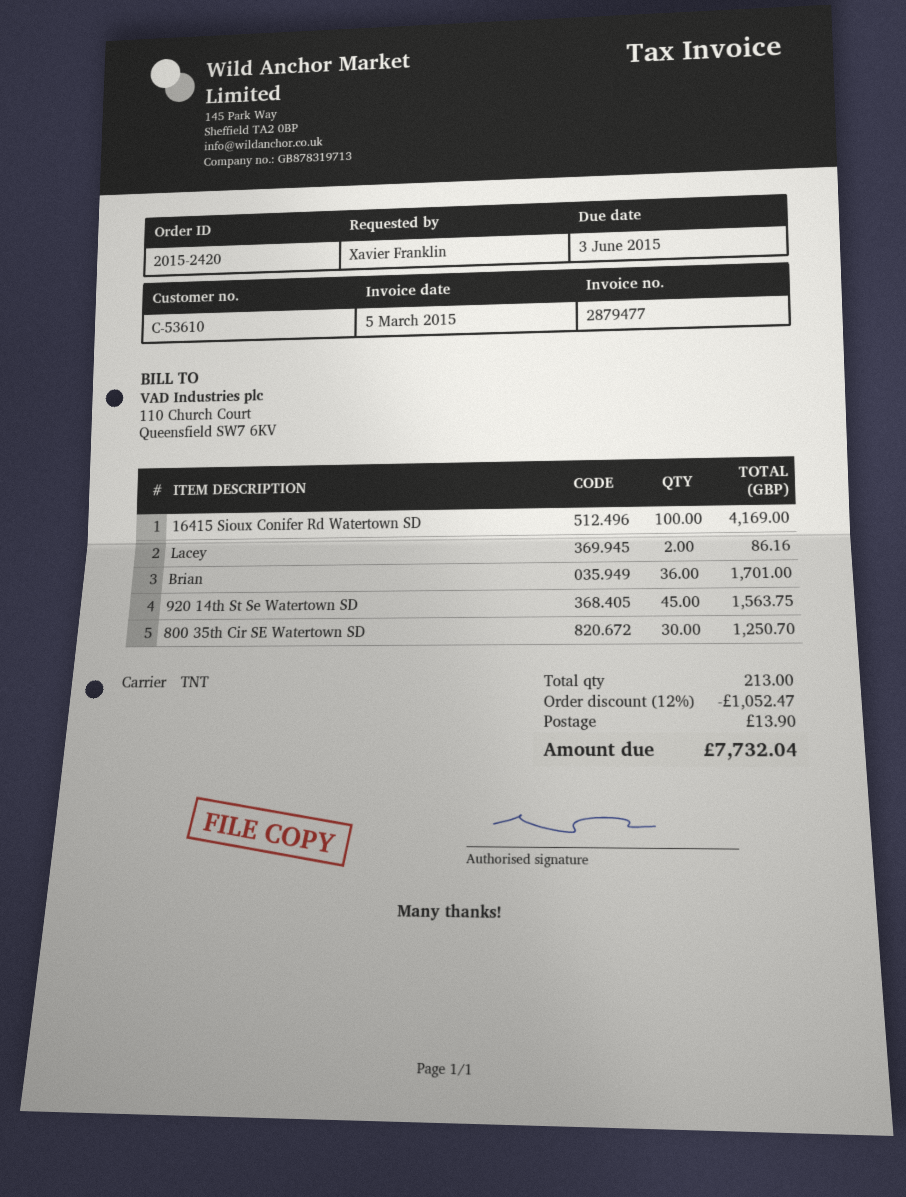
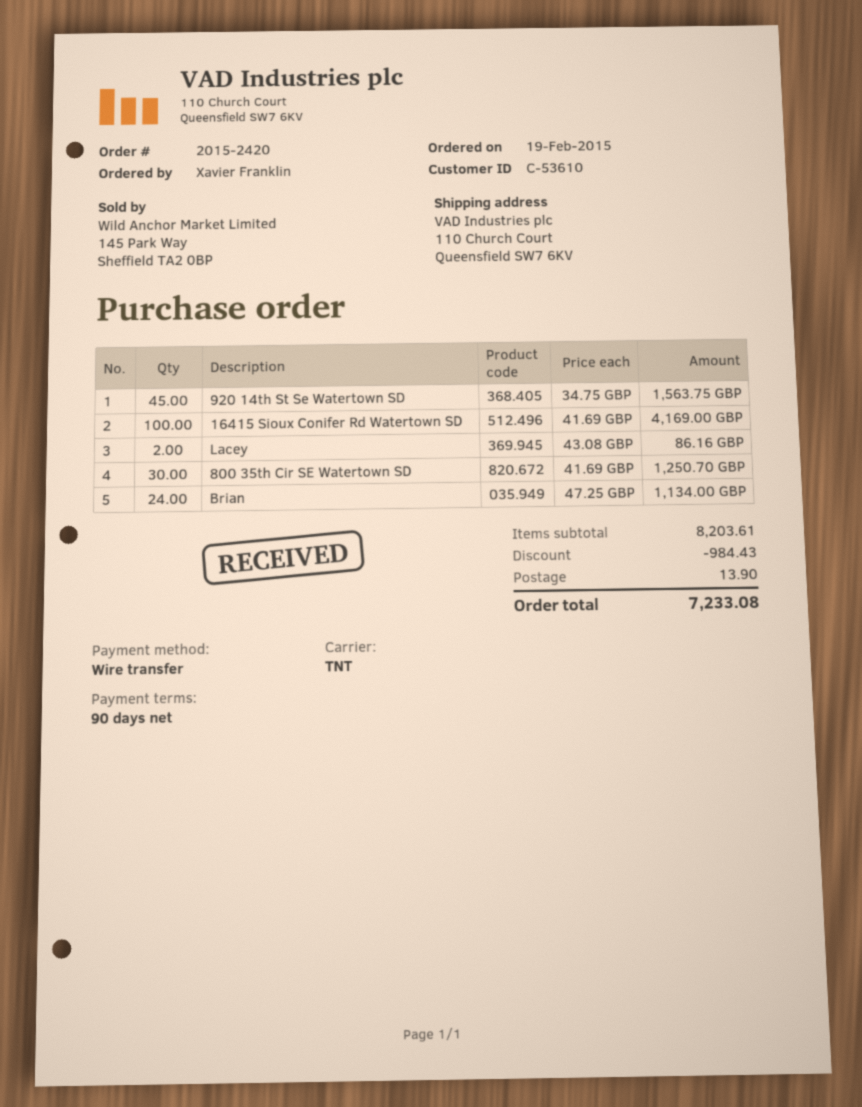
Brian: 36 for 1701.00 -> 24 for 1134.00
discount: 1052.47 -> 984.43
total: 7732.04 -> 7233.08

